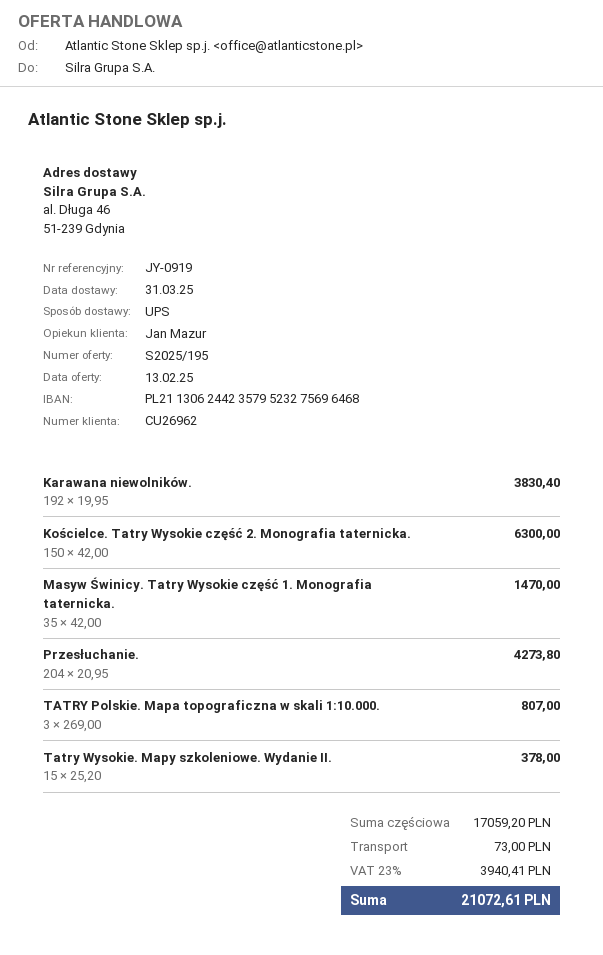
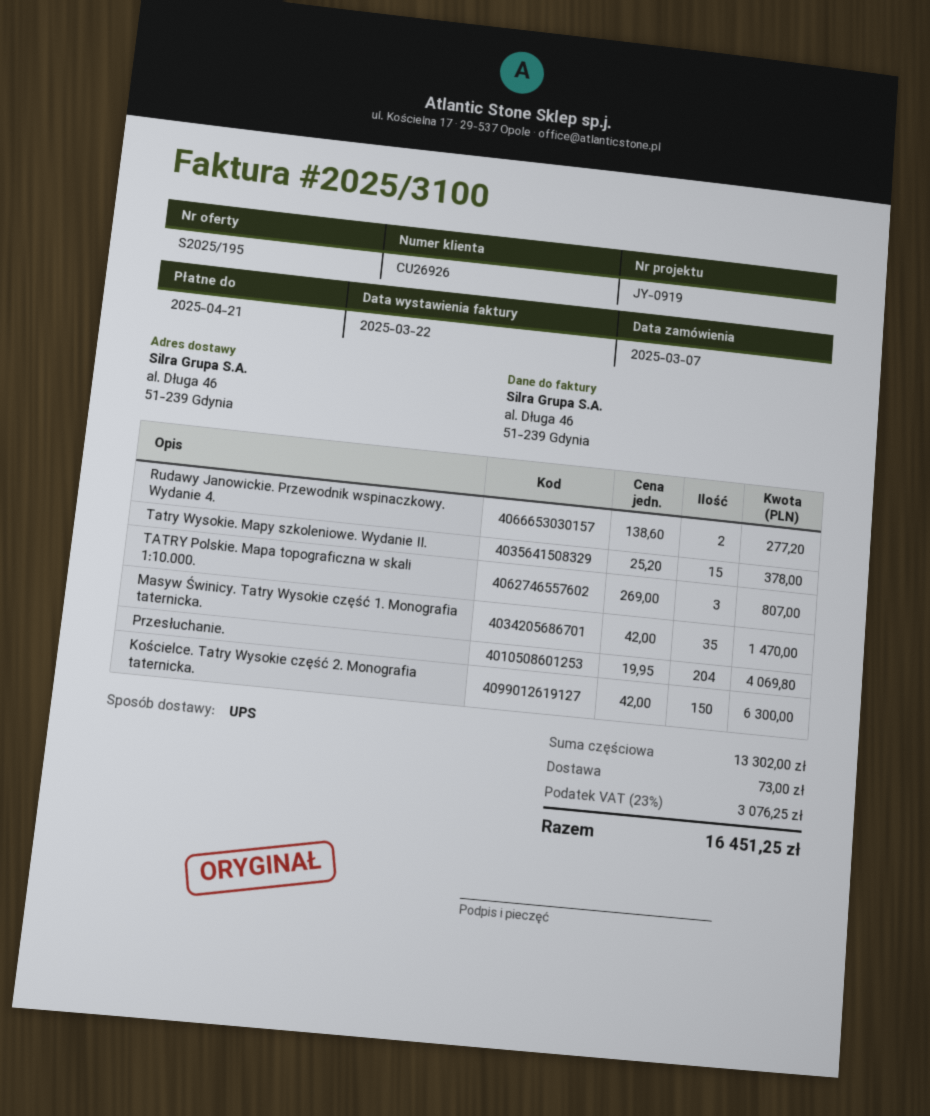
customer number: CU26962 -> CU26926
Karawana niewolników.: 192 x 19.95 = 3830.40 -> none
Przesłuchanie.: 204 x 20.95 = 4273.80 -> 204 x 19.95 = 4069.80
Rudawy Janowickie. Przewodnik wspinaczkowy. Wydanie 4.: none -> 2 x 138.60 = 277.20
subtotal: 17059.20 -> 13302.00
tax: 23% = 3940.41 -> 23% = 3076.25
total: 21072.61 -> 16451.25

